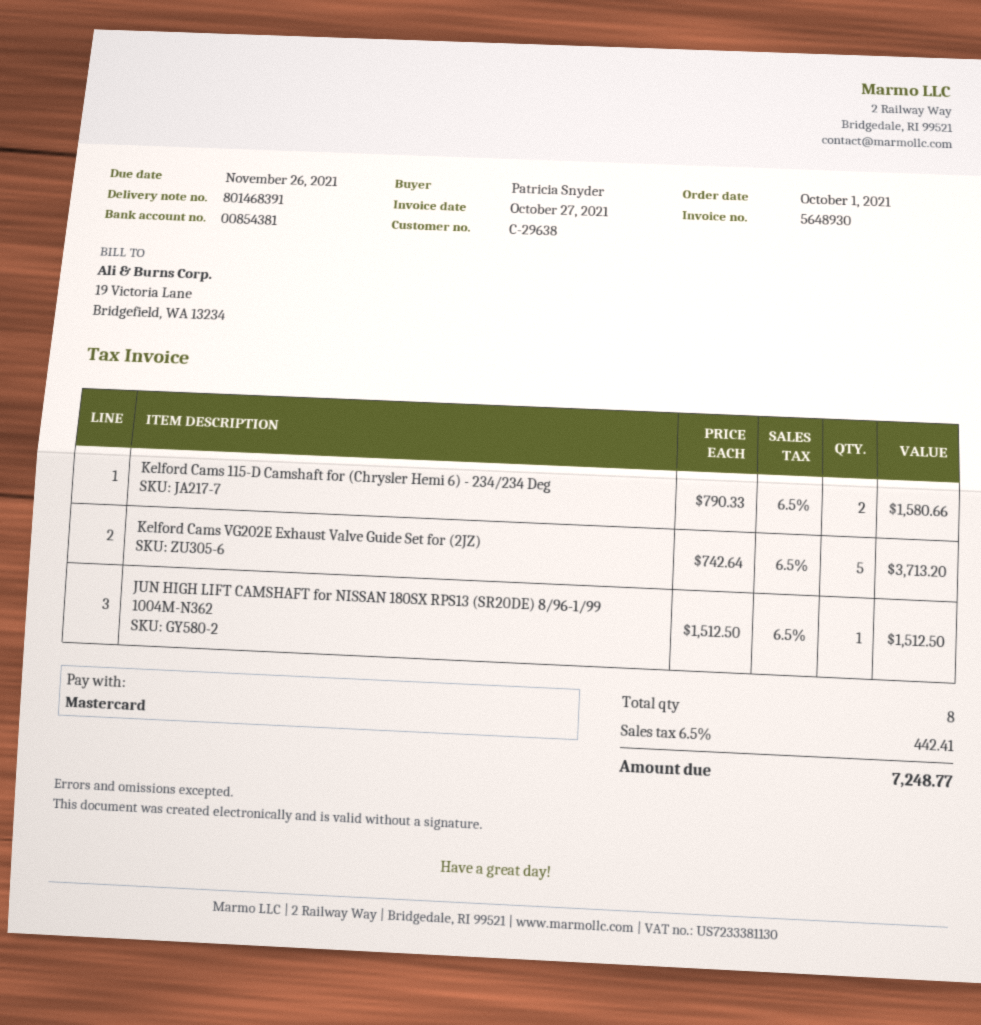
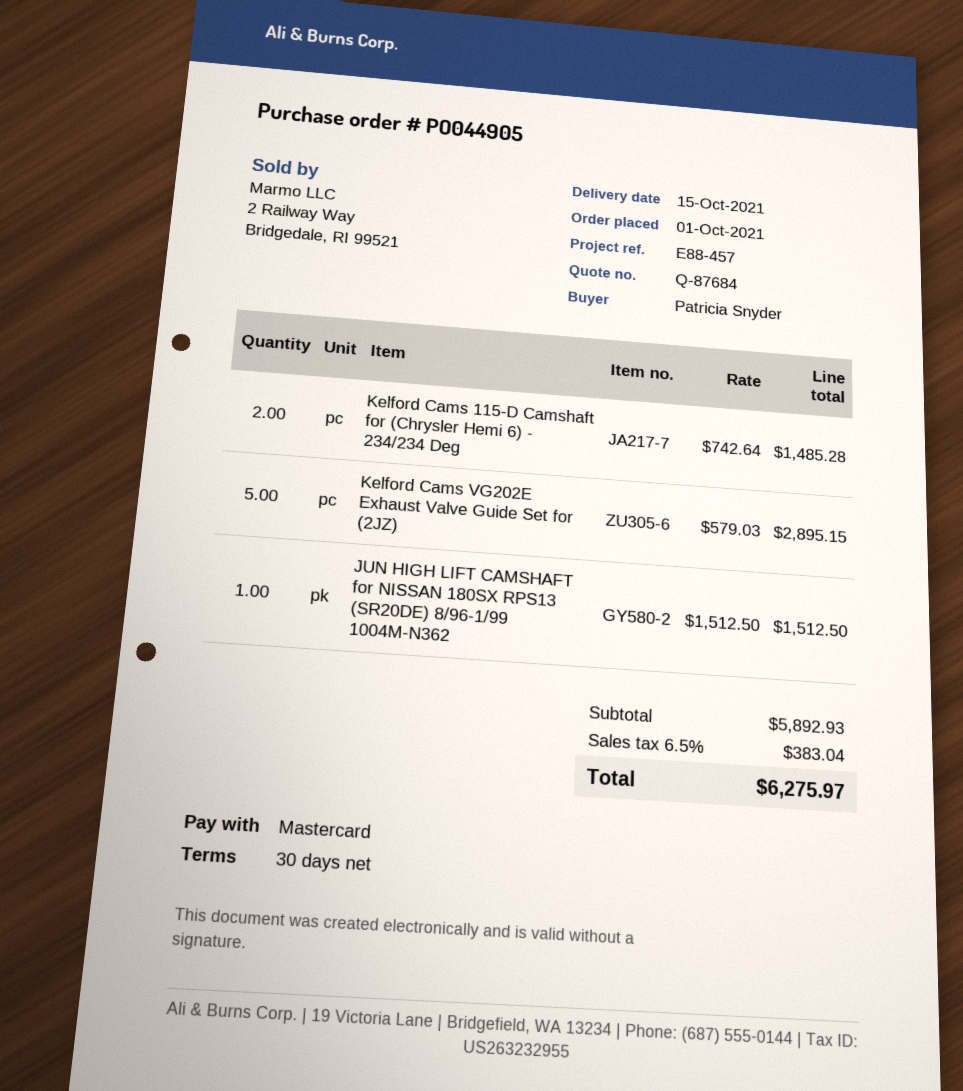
Kelford Cams 115-D Camshaft for (Chrysler Hemi 6) - 234/234 Deg: 2 x 790.33 = 1580.66 -> 2 x 742.64 = 1485.28
Kelford Cams VG202E Exhaust Valve Guide Set for (2JZ): 5 x 742.64 = 3713.20 -> 5 x 579.03 = 2895.15
tax: 6.5% = 442.41 -> 6.5% = 383.04
total: 7248.77 -> 6275.97

